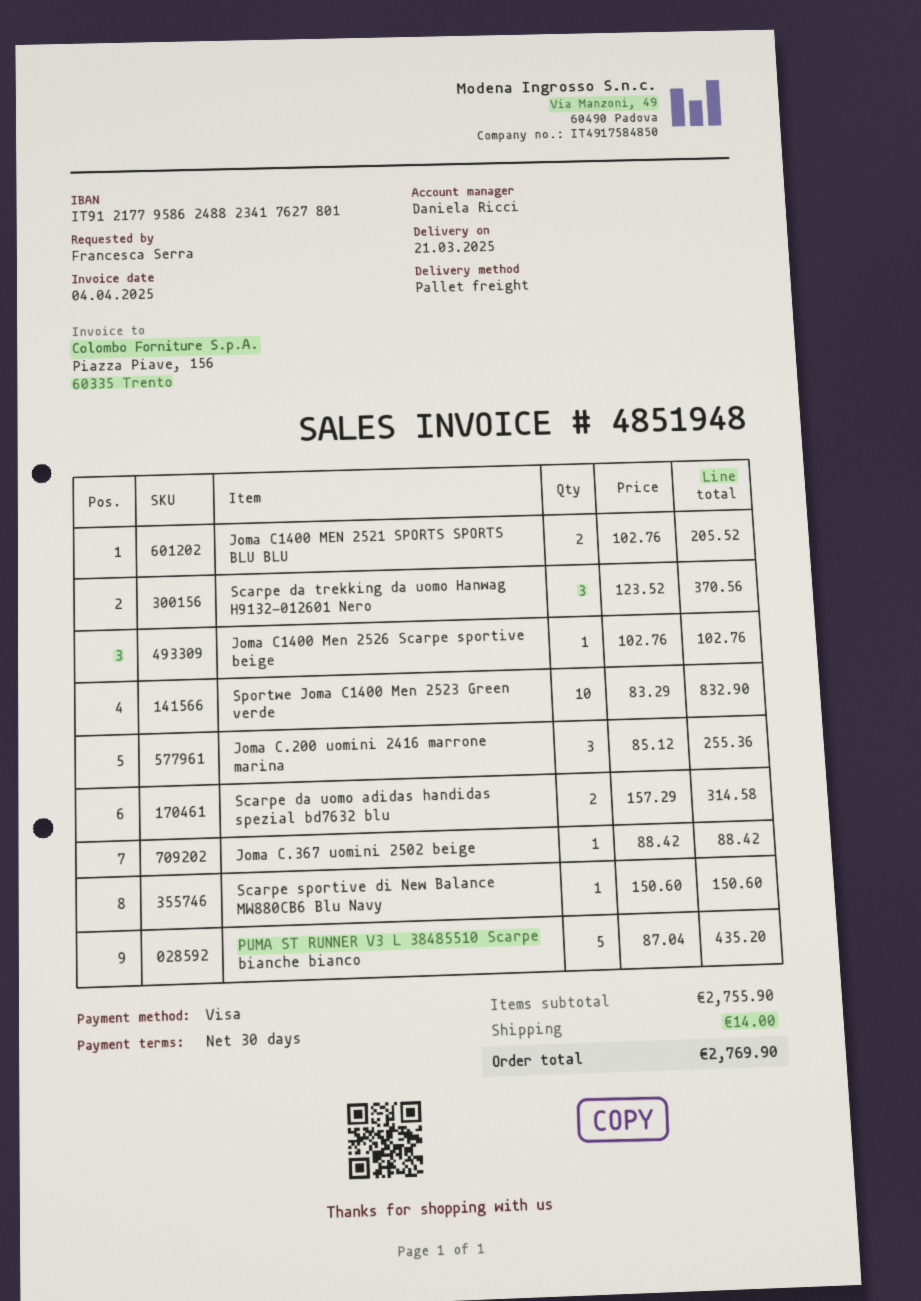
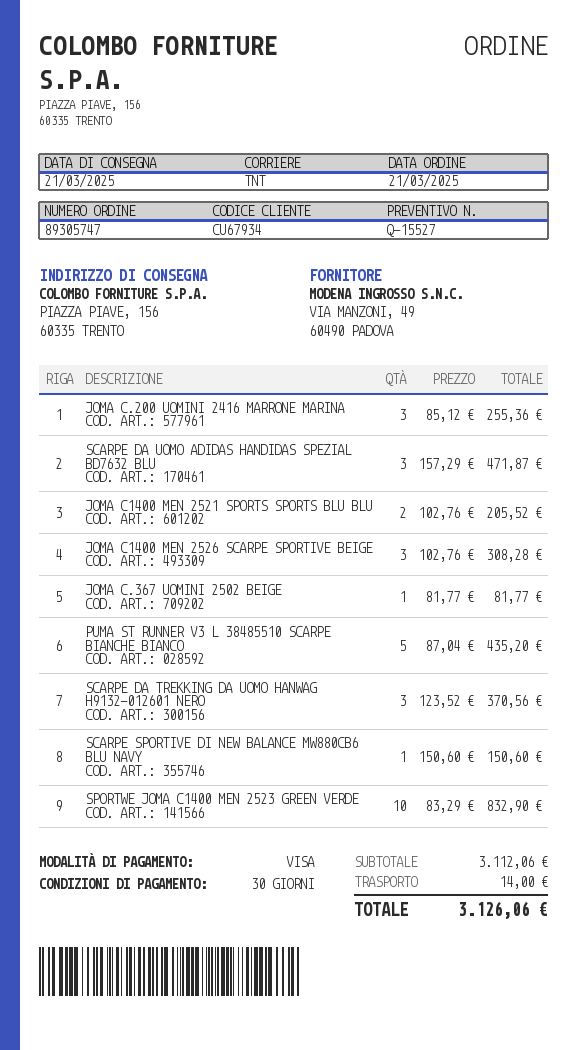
shipping method: pallet freight -> TNT
Joma C1400 Men 2526 Scarpe sportive beige: 1 x 102.76 = 102.76 -> 3 x 102.76 = 308.28
Scarpe da uomo adidas handidas spezial bd7632 blu: 2 x 157.29 = 314.58 -> 3 x 157.29 = 471.87
Joma C.367 uomini 2502 beige: 1 x 88.42 = 88.42 -> 1 x 81.77 = 81.77
subtotal: 2755.90 -> 3112.06
total: 2769.90 -> 3126.06

